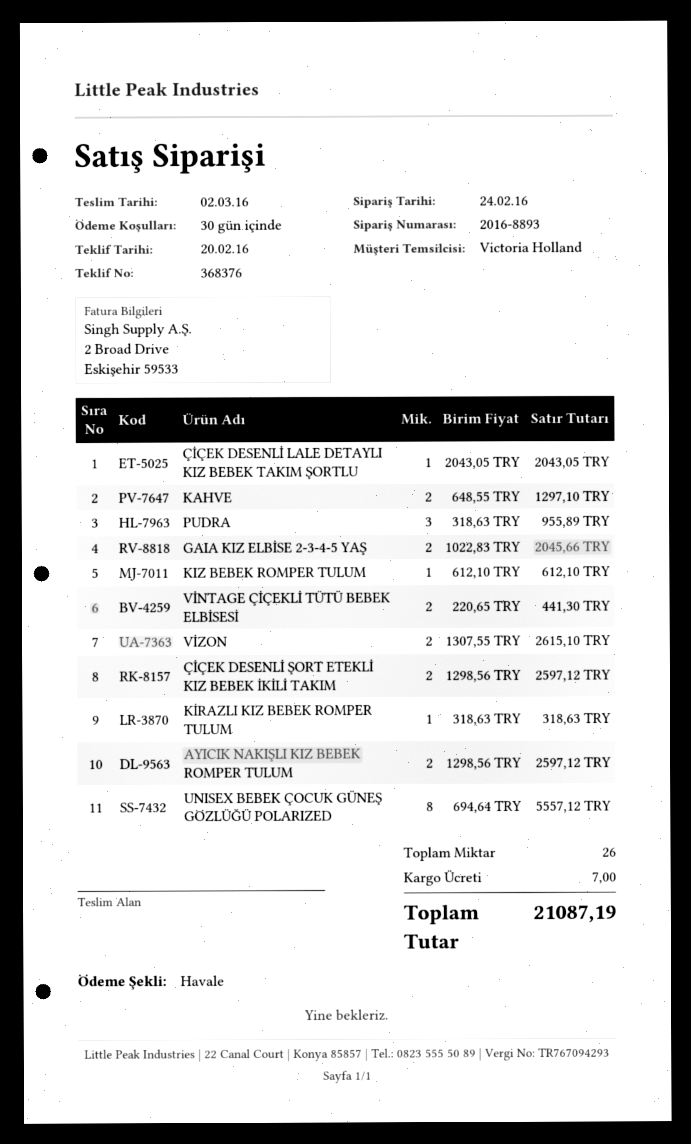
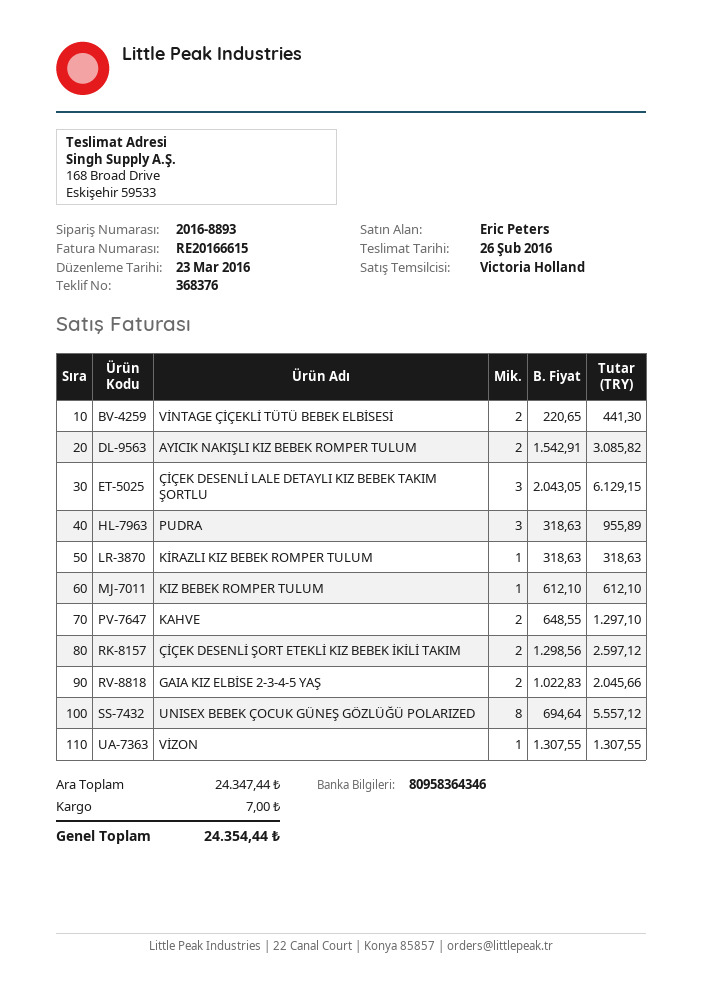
delivery date: 2016-03-02 -> 2016-02-26
ÇİÇEK DESENLİ LALE DETAYLI KIZ BEBEK TAKIM ŞORTLU: 1 x 2043.05 = 2043.05 -> 3 x 2043.05 = 6129.15
VİZON: 2 x 1307.55 = 2615.10 -> 1 x 1307.55 = 1307.55
AYICIK NAKIŞLI KIZ BEBEK ROMPER TULUM: 2 x 1298.56 = 2597.12 -> 2 x 1542.91 = 3085.82
total: 21087.19 -> 24354.44

